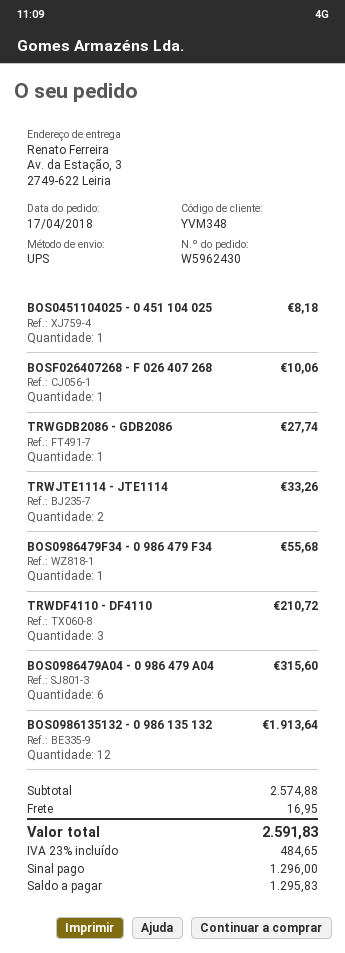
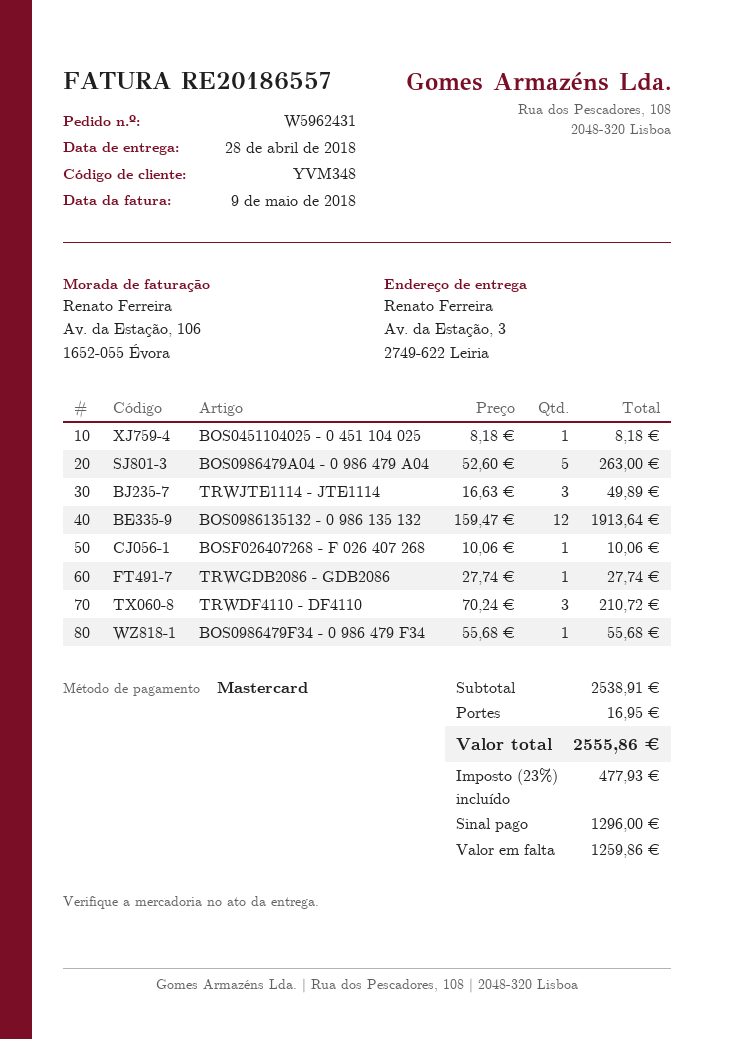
order number: W5962430 -> W5962431
TRWJTE1114 - JTE1114: 2 for 33.26 -> 3 for 49.89
BOS0986479A04 - 0 986 479 A04: 6 for 315.60 -> 5 for 263.00
subtotal: 2574.88 -> 2538.91
tax: 23% = 484.65 -> 23% = 477.93
total: 2591.83 -> 2555.86
balance: 1295.83 -> 1259.86

